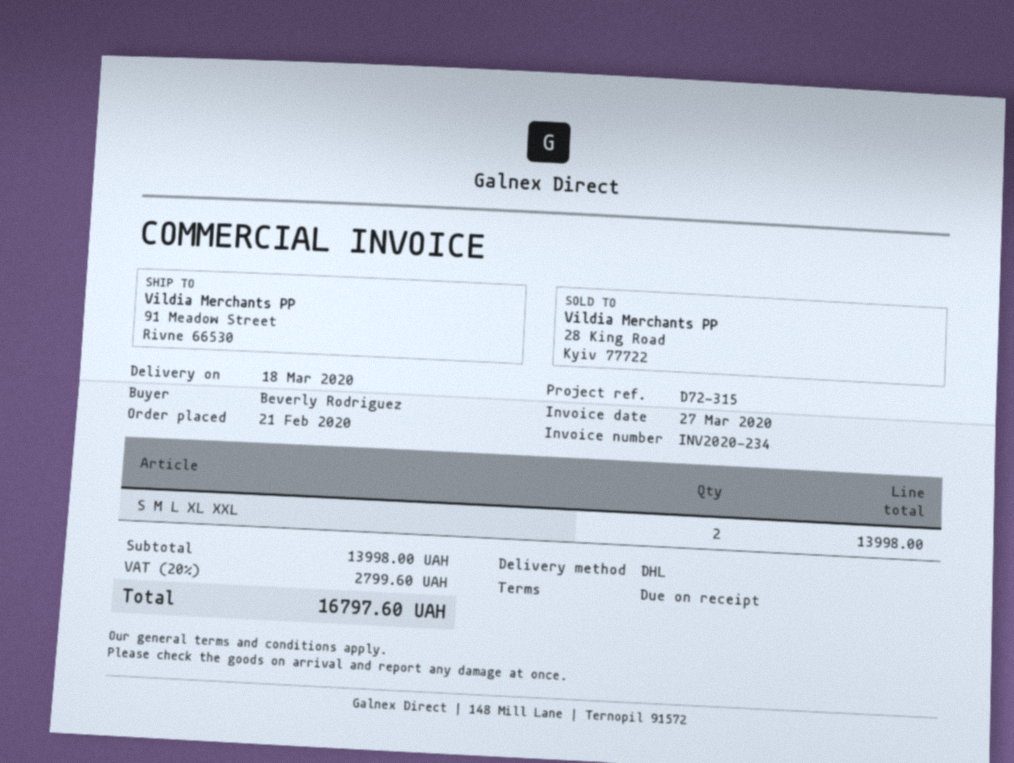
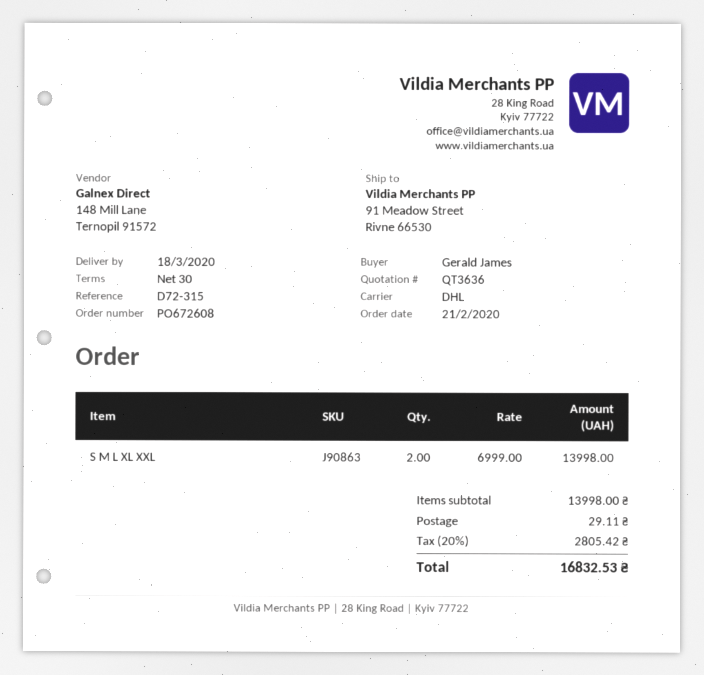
payment terms: on receipt -> 30 days
ordered by: Beverly Rodriguez -> Gerald James
shipping: none -> 29.11
tax: 20% = 2799.60 -> 20% = 2805.42
total: 16797.60 -> 16832.53

